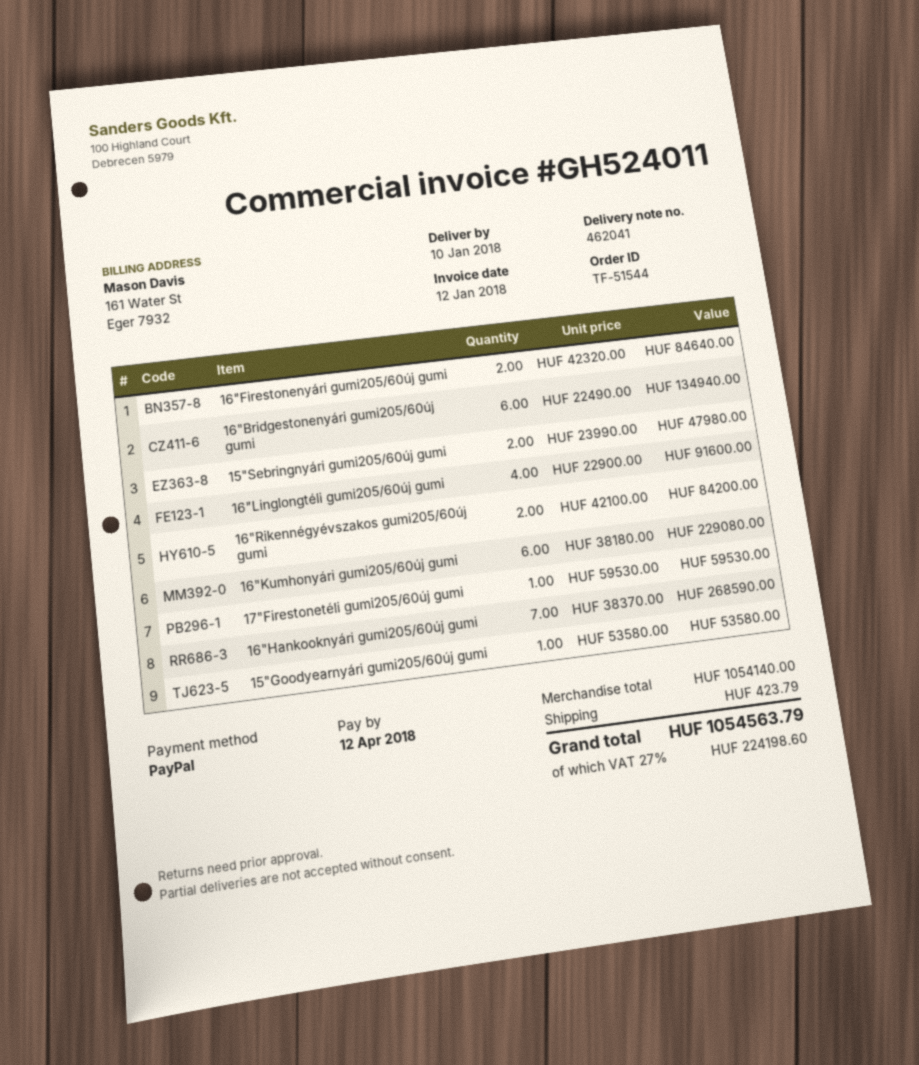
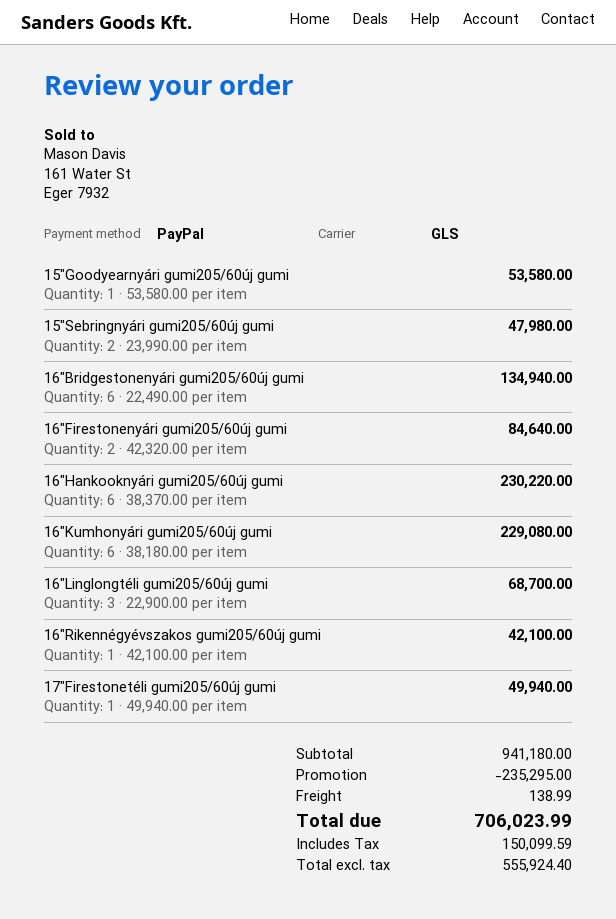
16"Linglongtéli gumi205/60új gumi: 4 x 22900.00 = 91600.00 -> 3 x 22900.00 = 68700.00
16"Rikennégyévszakos gumi205/60új gumi: 2 x 42100.00 = 84200.00 -> 1 x 42100.00 = 42100.00
17"Firestonetéli gumi205/60új gumi: 1 x 59530.00 = 59530.00 -> 1 x 49940.00 = 49940.00
16"Hankooknyári gumi205/60új gumi: 7 x 38370.00 = 268590.00 -> 6 x 38370.00 = 230220.00
subtotal: 1054140.00 -> 941180.00
discount: none -> 235295.00
shipping: 423.79 -> 138.99
tax: 224198.60 -> 150099.59
total: 1054563.79 -> 706023.99

